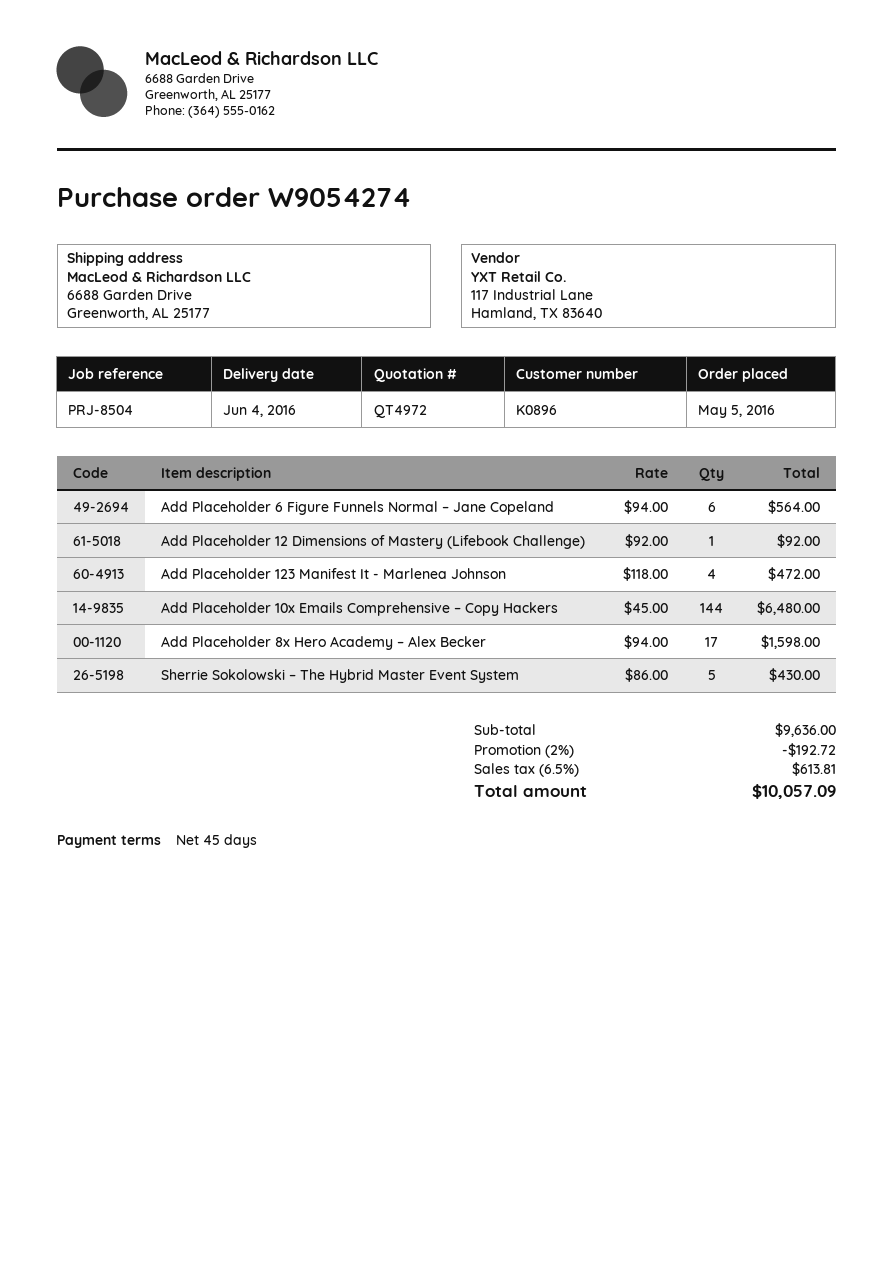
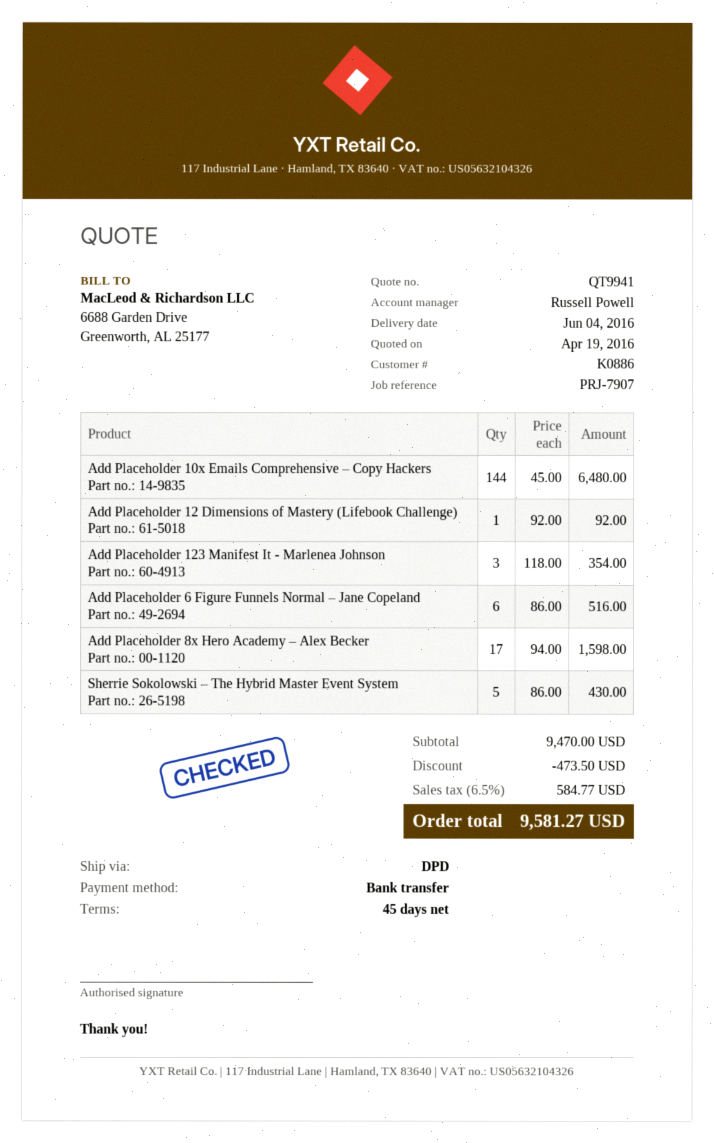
quote number: QT4972 -> QT9941
customer number: K0896 -> K0886
reference: PRJ-8504 -> PRJ-7907
Add Placeholder 6 Figure Funnels Normal – Jane Copeland: 6 x 94.00 = 564.00 -> 6 x 86.00 = 516.00
Add Placeholder 123 Manifest It - Marlenea Johnson: 4 x 118.00 = 472.00 -> 3 x 118.00 = 354.00
subtotal: 9636.00 -> 9470.00
discount: 192.72 -> 473.50
tax: 6.5% = 613.81 -> 6.5% = 584.77
total: 10057.09 -> 9581.27

